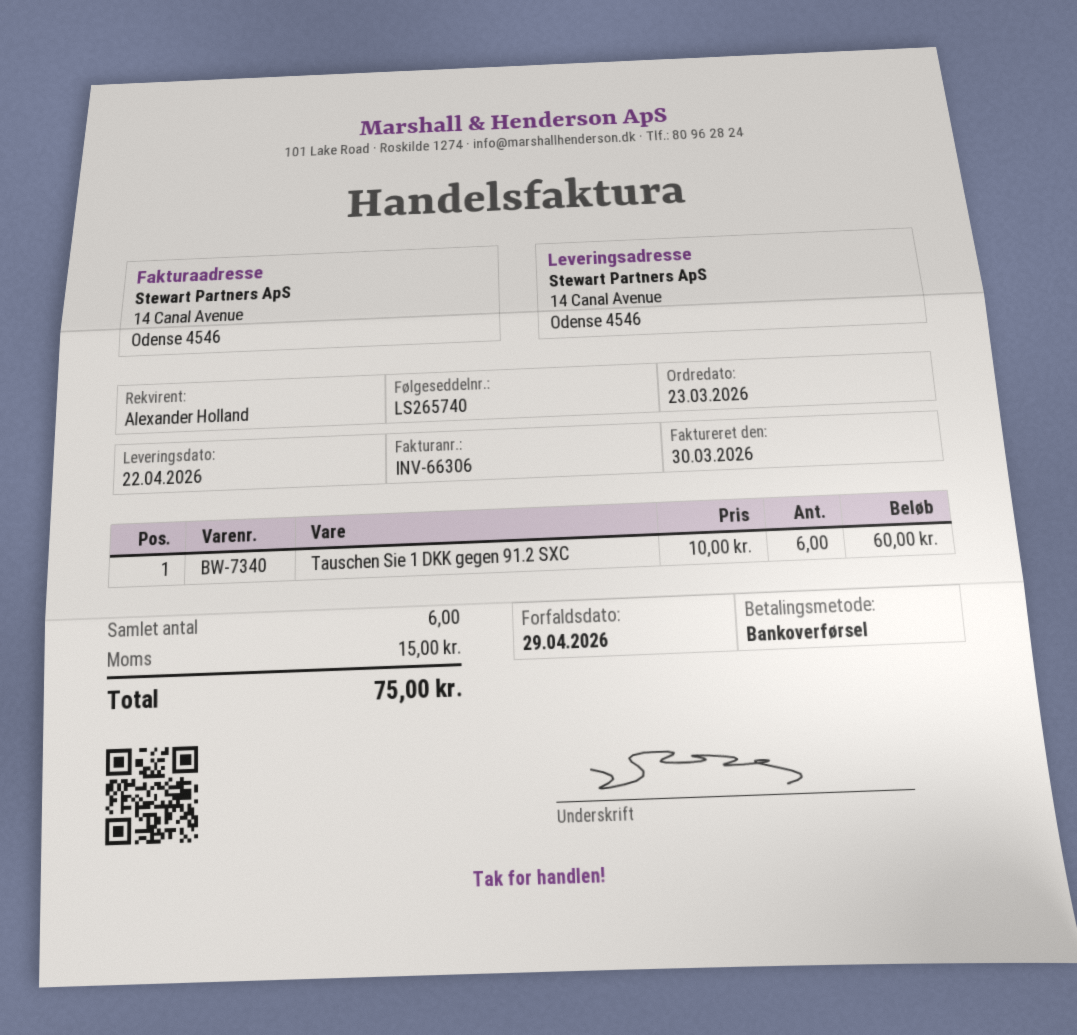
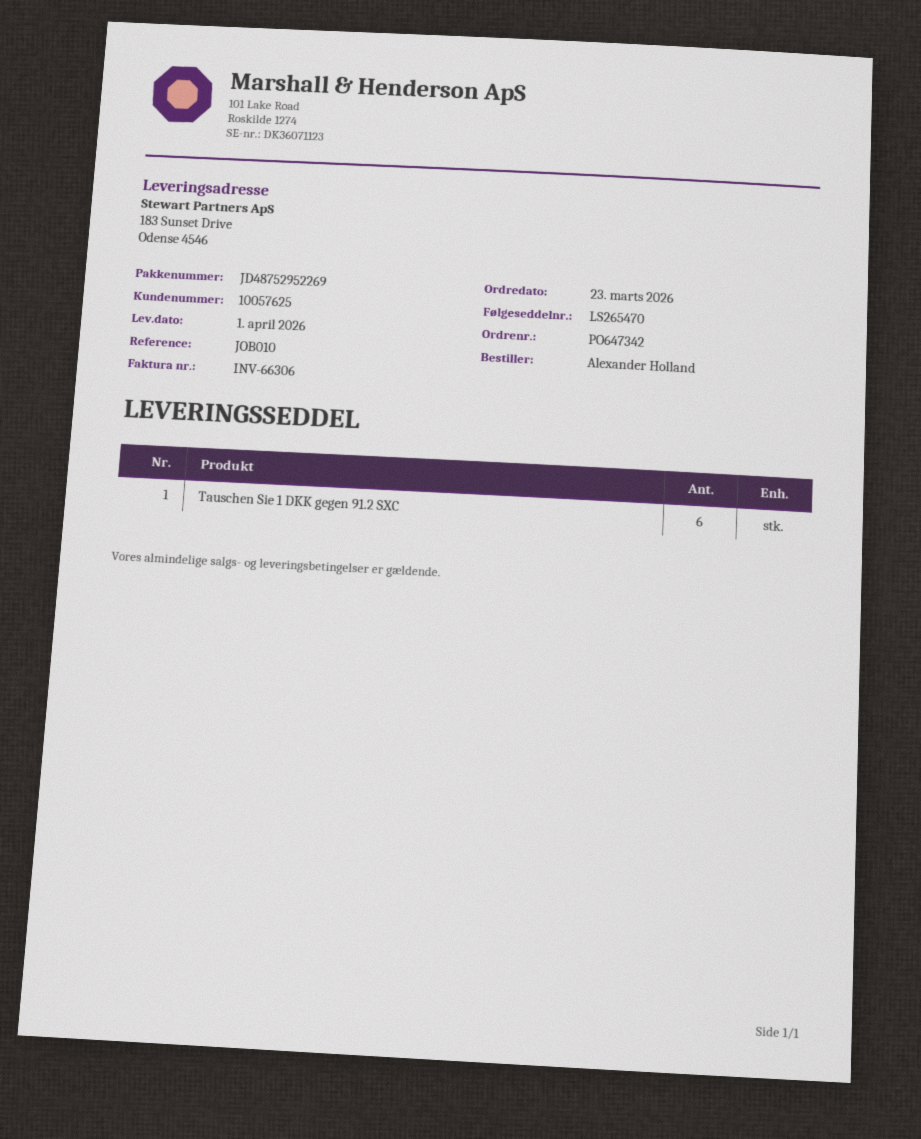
delivery note number: LS265740 -> LS265470
delivery date: 2026-04-22 -> 2026-04-01
ship to: 14 Canal Avenue, Odense 4546 -> 183 Sunset Drive, Odense 4546

